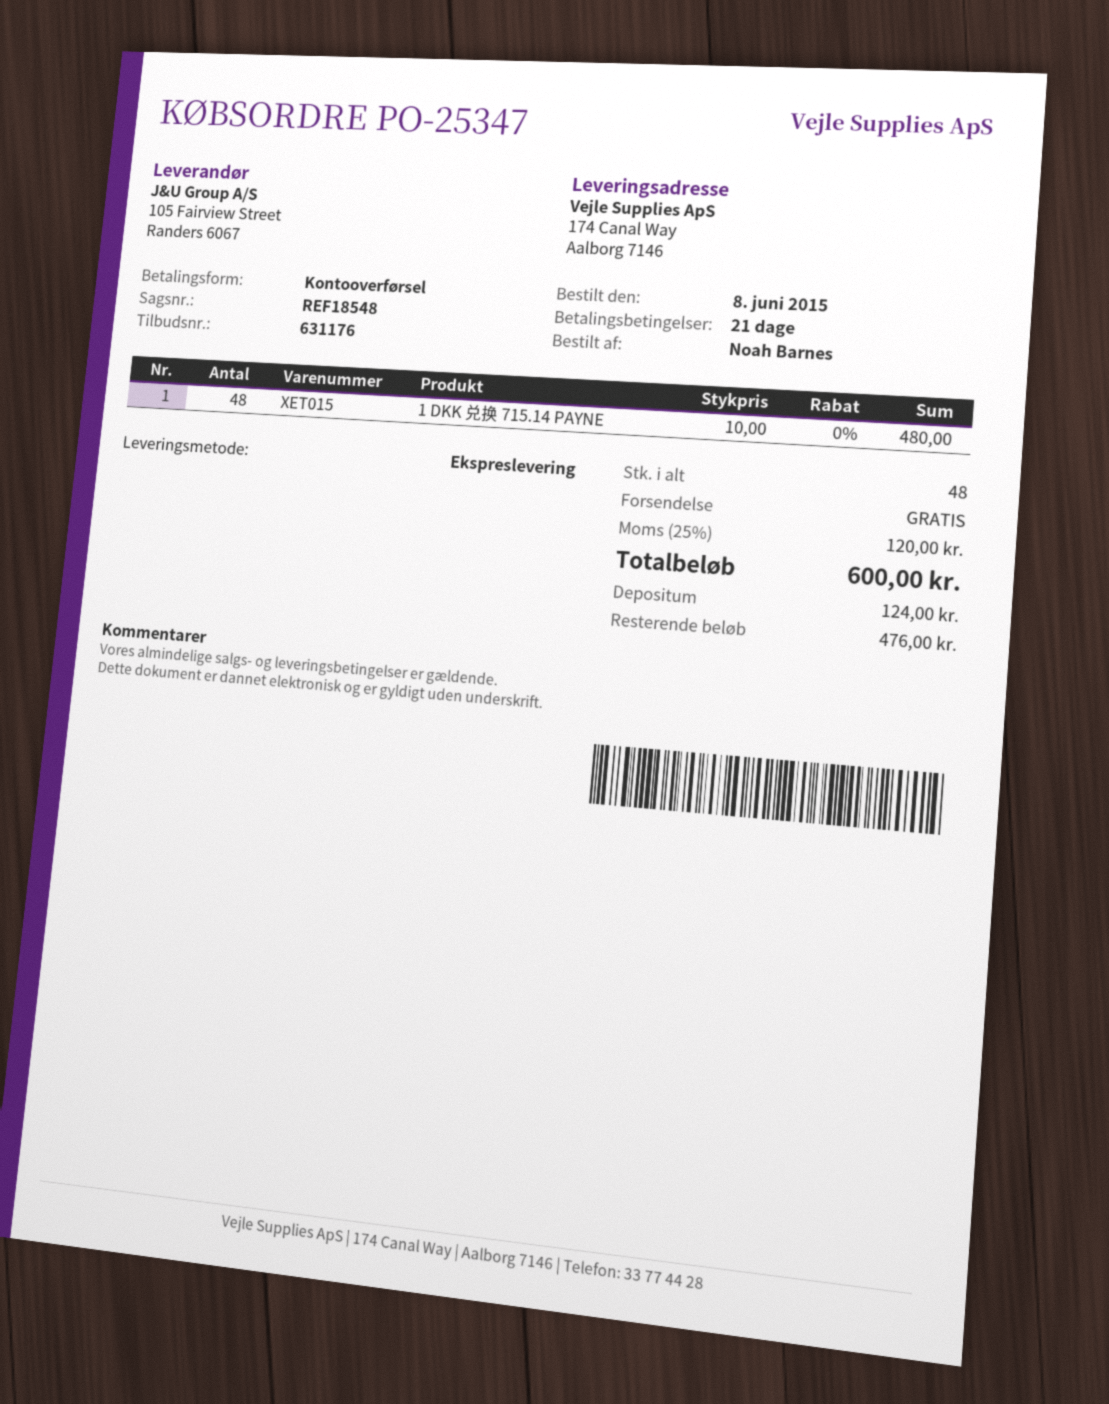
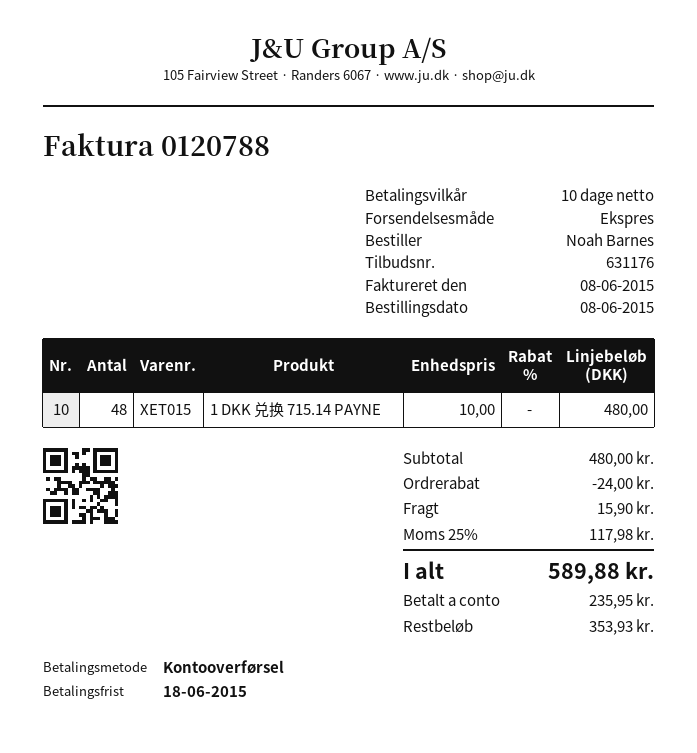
payment terms: 21 days -> 10 days
discount: none -> 24.00
shipping: 0.00 -> 15.90
tax: 25% = 120.00 -> 25% = 117.98
total: 600.00 -> 589.88
deposit: 124.00 -> 235.95
balance: 476.00 -> 353.93

